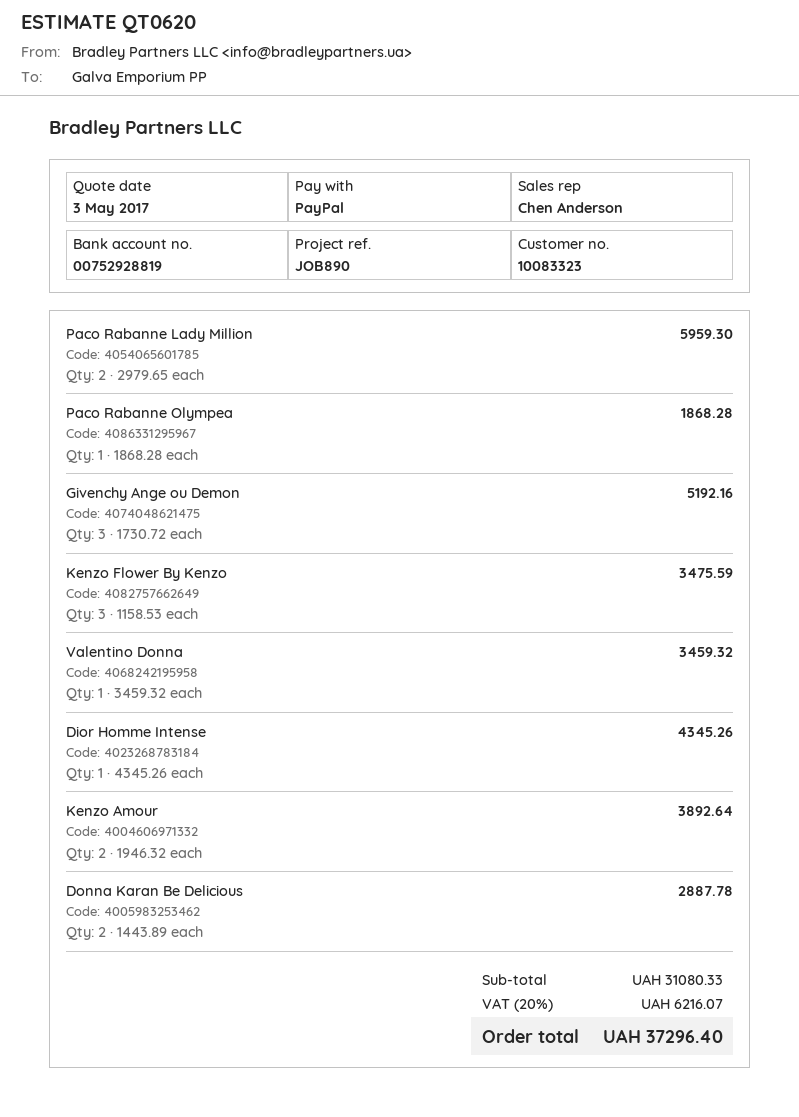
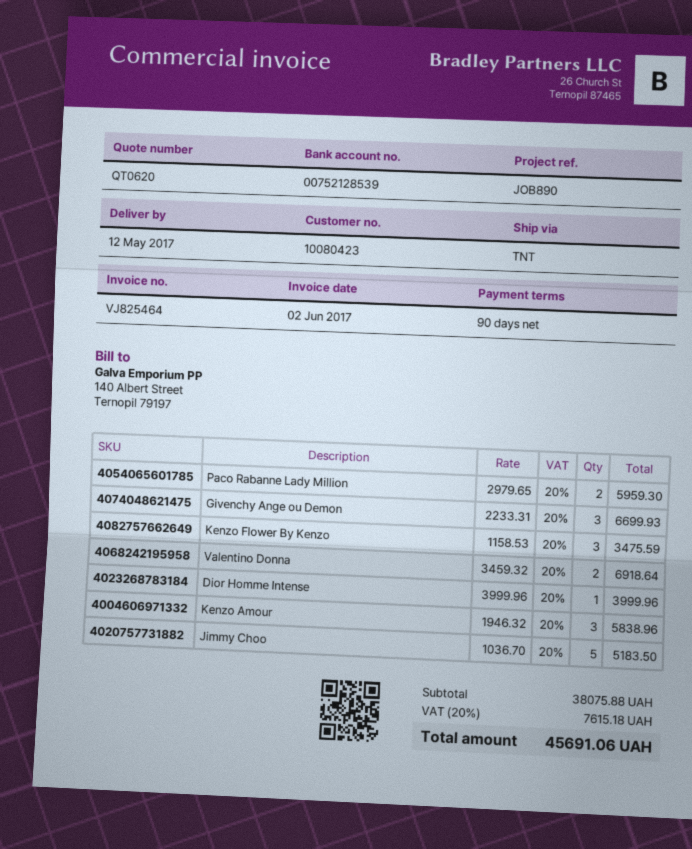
customer number: 10083323 -> 10080423
bank account: 00752928819 -> 00752128539
Paco Rabanne Olympea: 1 x 1868.28 = 1868.28 -> none
Givenchy Ange ou Demon: 3 x 1730.72 = 5192.16 -> 3 x 2233.31 = 6699.93
Valentino Donna: 1 x 3459.32 = 3459.32 -> 2 x 3459.32 = 6918.64
Dior Homme Intense: 1 x 4345.26 = 4345.26 -> 1 x 3999.96 = 3999.96
Kenzo Amour: 2 x 1946.32 = 3892.64 -> 3 x 1946.32 = 5838.96
Donna Karan Be Delicious: 2 x 1443.89 = 2887.78 -> none
Jimmy Choo: none -> 5 x 1036.70 = 5183.50
subtotal: 31080.33 -> 38075.88
tax: 20% = 6216.07 -> 20% = 7615.18
total: 37296.40 -> 45691.06

